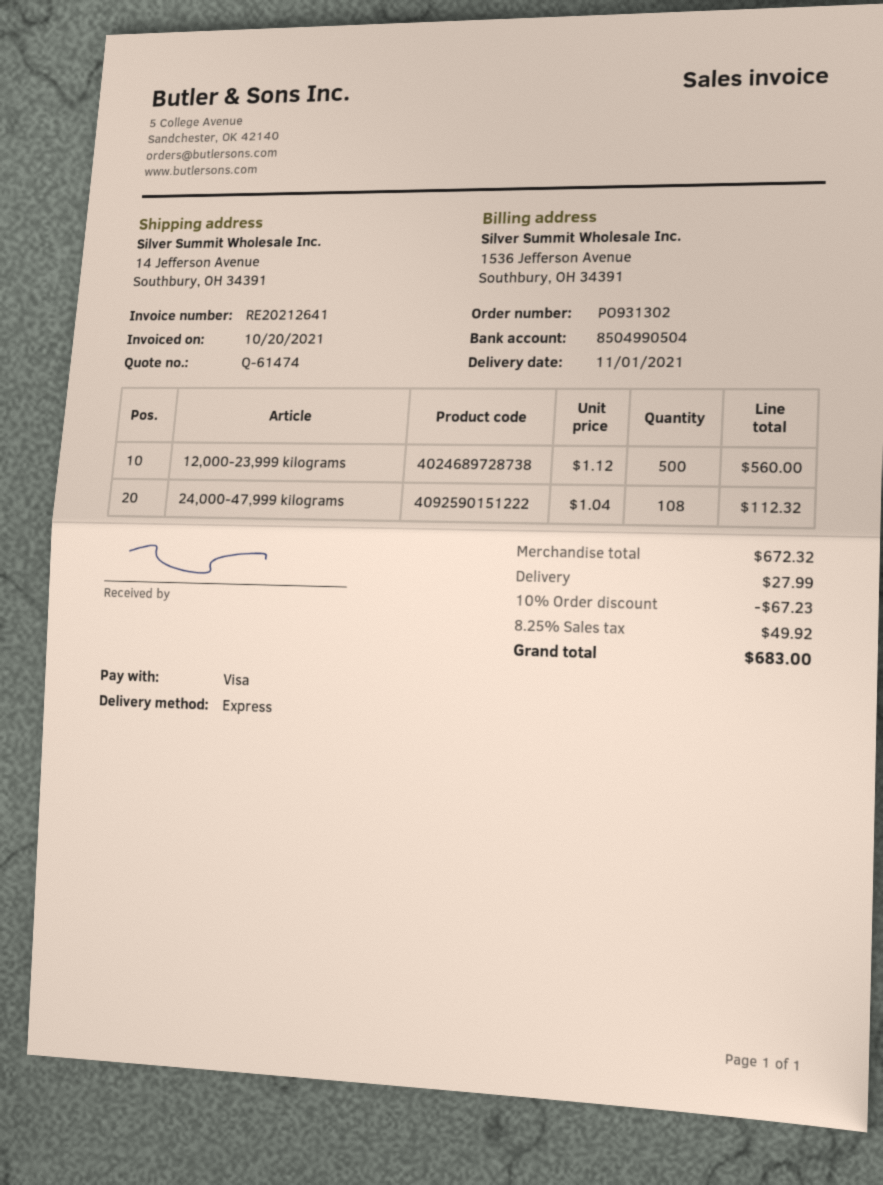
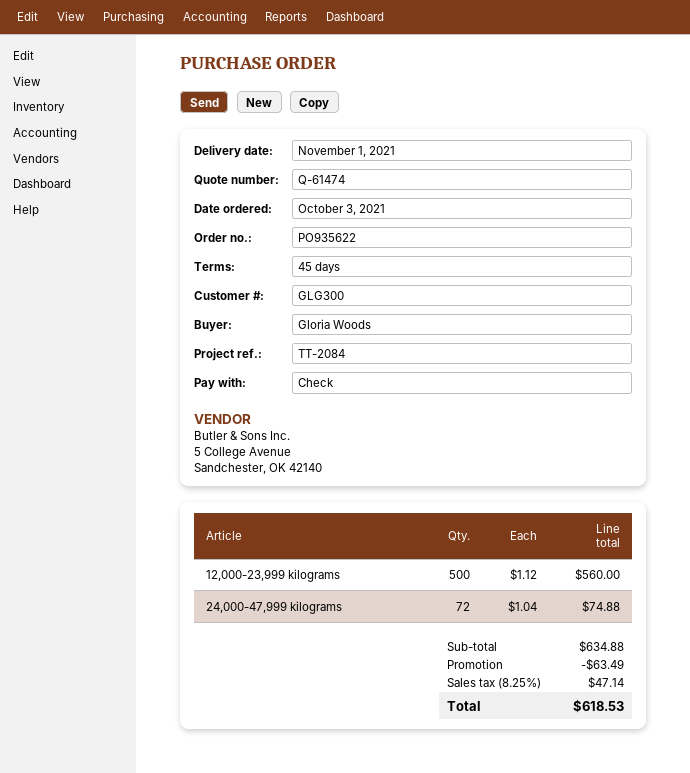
order number: PO931302 -> PO935622
payment method: Visa -> cheque
24,000-47,999 kilograms: 108 x 1.04 = 112.32 -> 72 x 1.04 = 74.88
subtotal: 672.32 -> 634.88
discount: 67.23 -> 63.49
shipping: 27.99 -> none
tax: 8.25% = 49.92 -> 8.25% = 47.14
total: 683.00 -> 618.53

